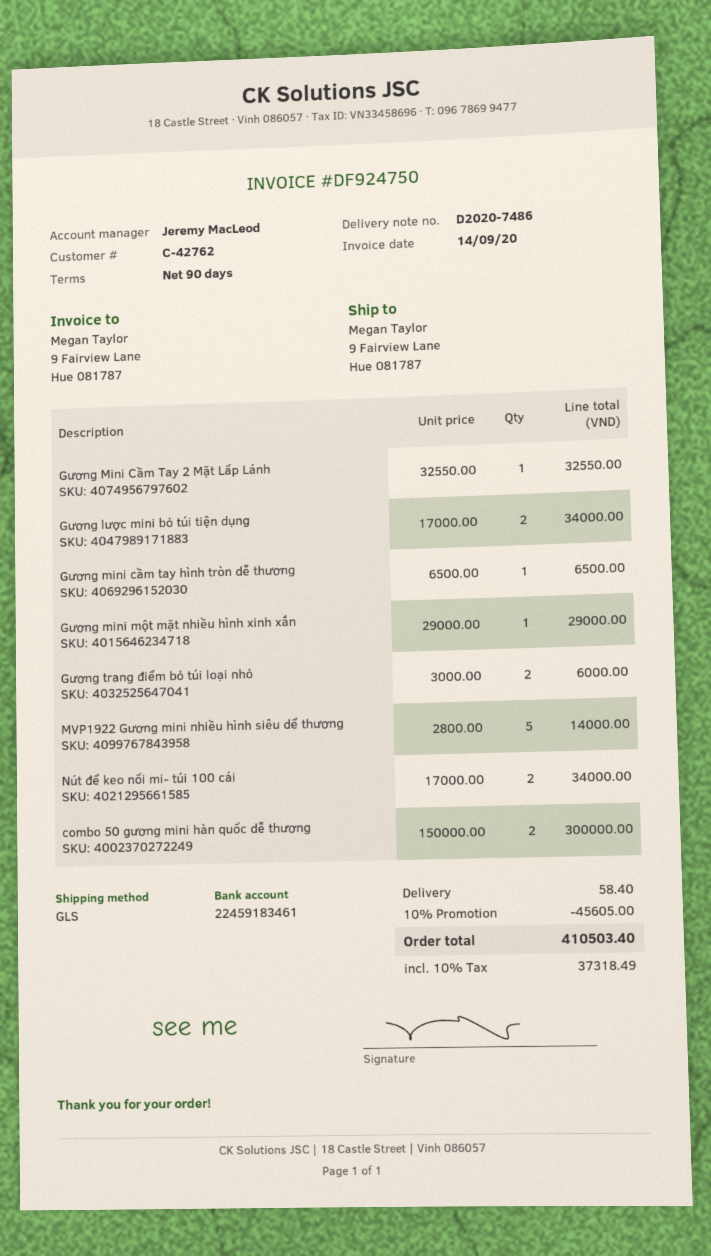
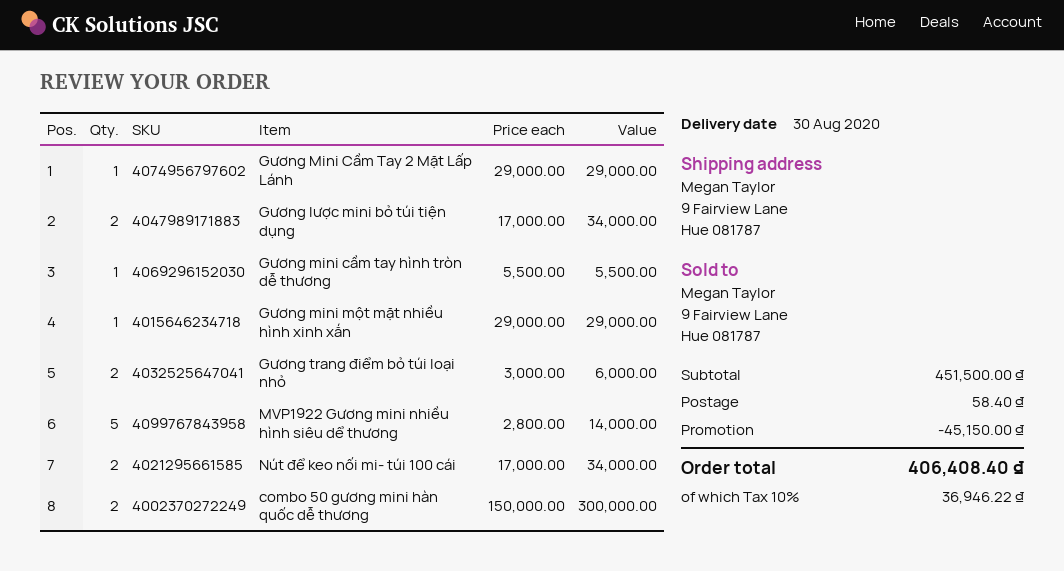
Gương Mini Cầm Tay 2 Mặt Lấp Lánh: 1 x 32550.00 = 32550.00 -> 1 x 29000.00 = 29000.00
Gương mini cầm tay hình tròn dễ thương: 1 x 6500.00 = 6500.00 -> 1 x 5500.00 = 5500.00
discount: 45605.00 -> 45150.00
tax: 10% = 37318.49 -> 10% = 36946.22
total: 410503.40 -> 406408.40

